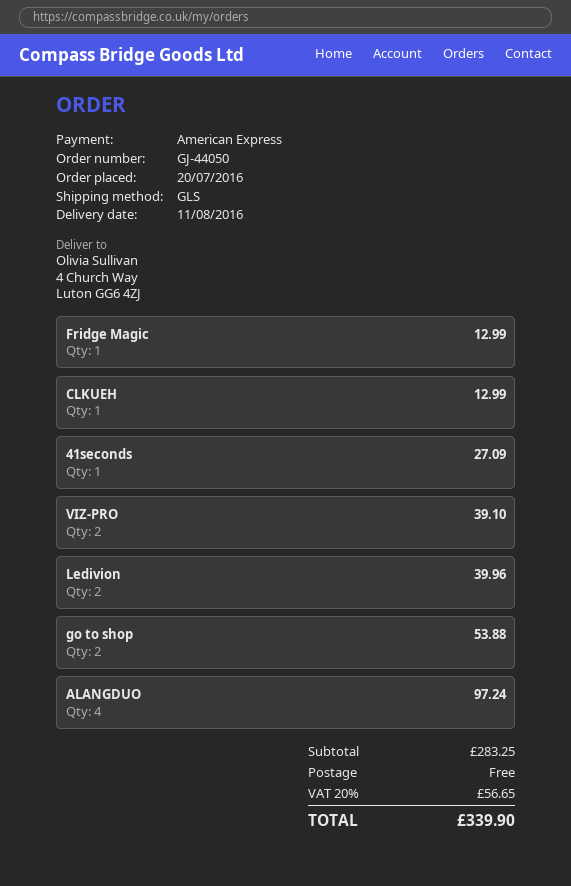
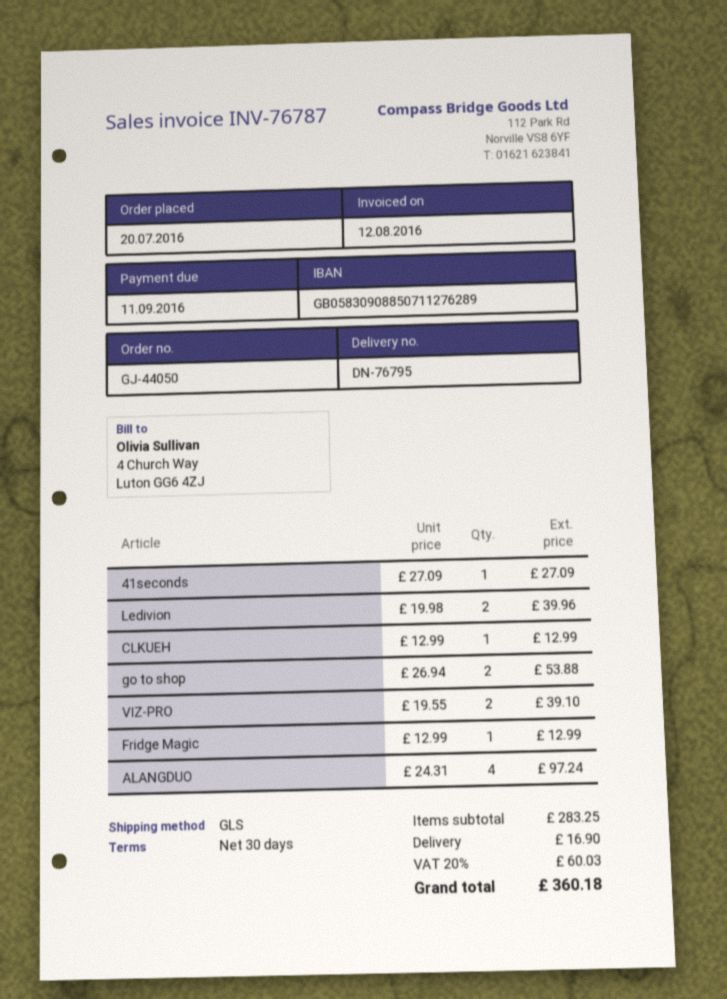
shipping: 0.00 -> 16.90
tax: 20% = 56.65 -> 20% = 60.03
total: 339.90 -> 360.18

